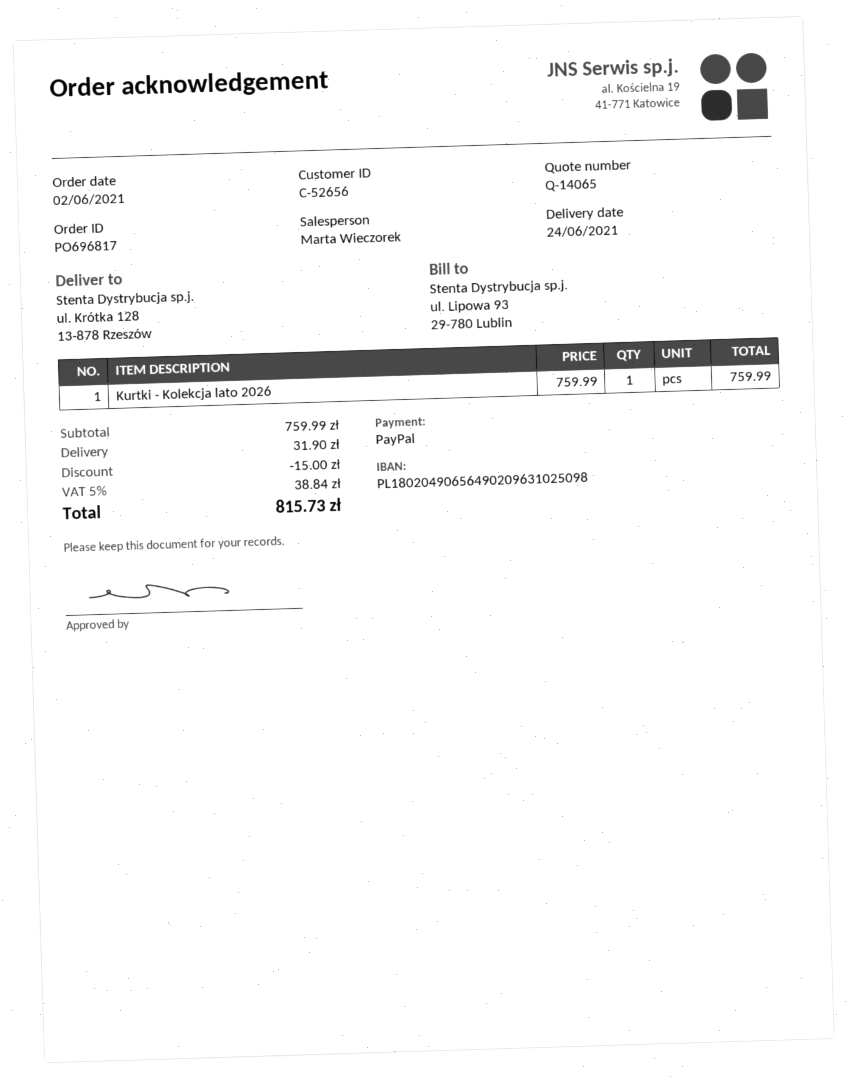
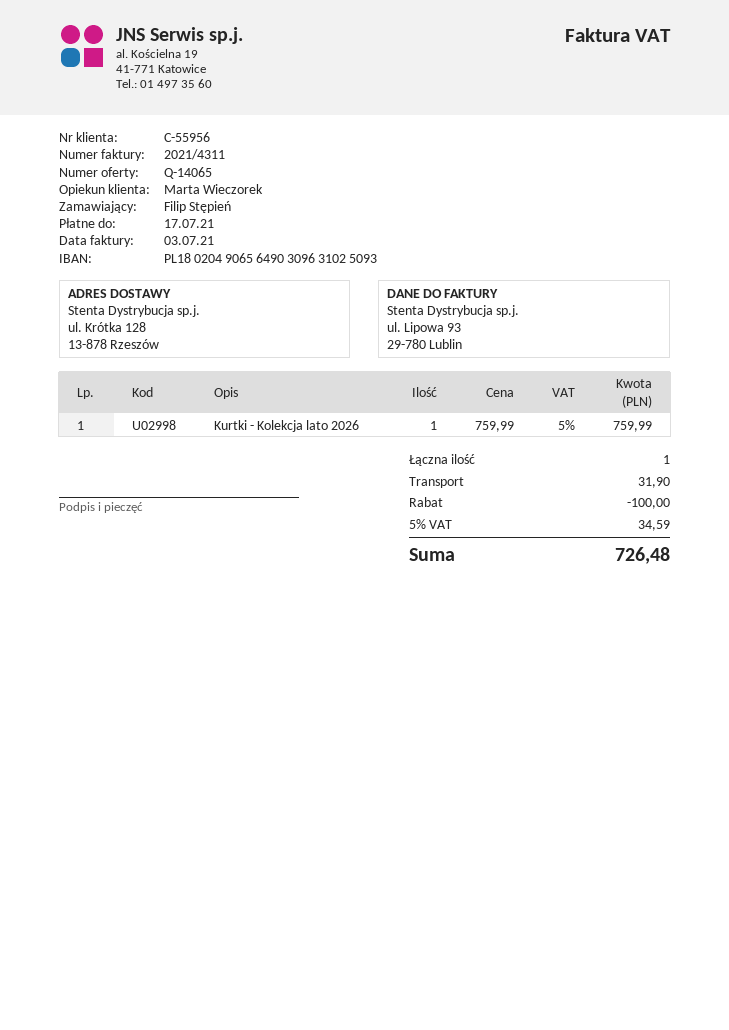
customer number: C-52656 -> C-55956
bank account: PL18020490656490209631025098 -> PL18020490656490309631025093
discount: 15.00 -> 100.00
tax: 5% = 38.84 -> 5% = 34.59
total: 815.73 -> 726.48

